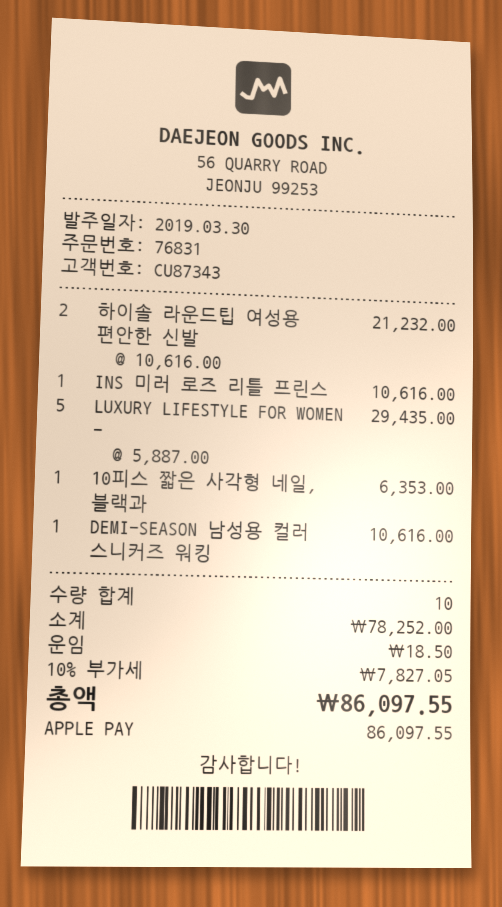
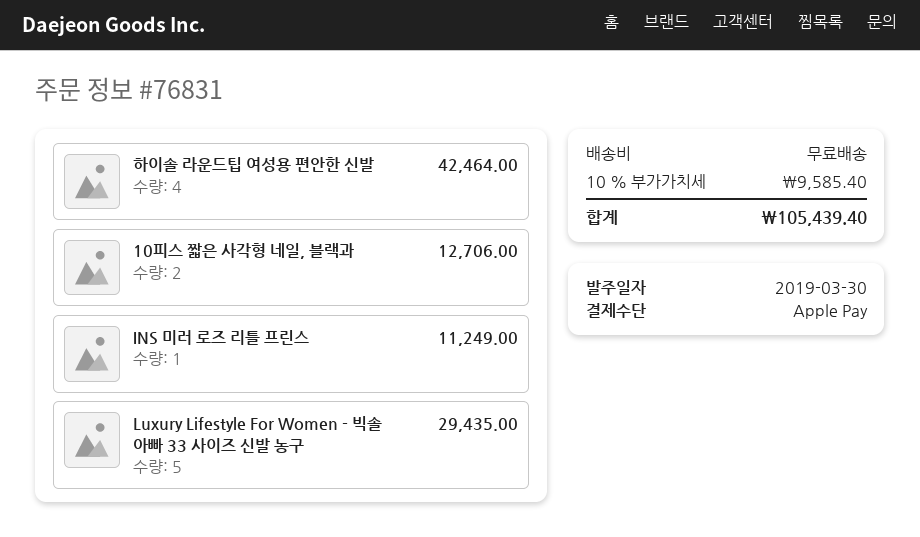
하이솔 라운드팁 여성용 편안한 신발: 2 for 21232.00 -> 4 for 42464.00
INS 미러 로즈 리틀 프린스: 1 for 10616.00 -> 1 for 11249.00
10피스 짧은 사각형 네일, 블랙과: 1 for 6353.00 -> 2 for 12706.00
DEMI-SEASON 남성용 컬러 스니커즈 워킹: 1 for 10616.00 -> none
shipping: 18.50 -> 0.00
tax: 10% = 7827.05 -> 10% = 9585.40
total: 86097.55 -> 105439.40

